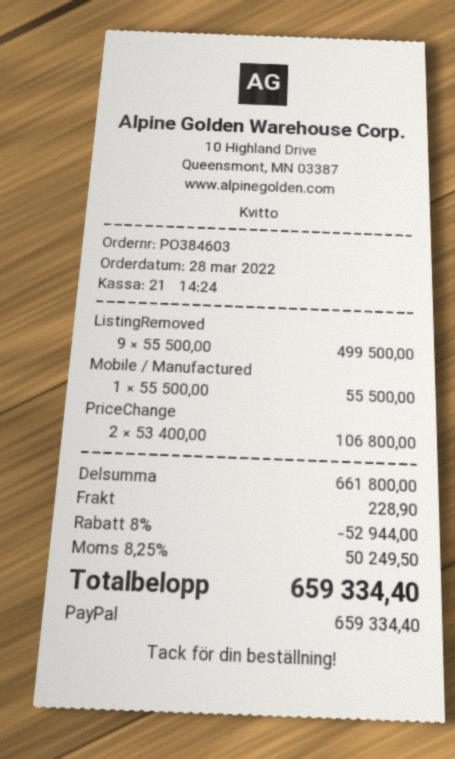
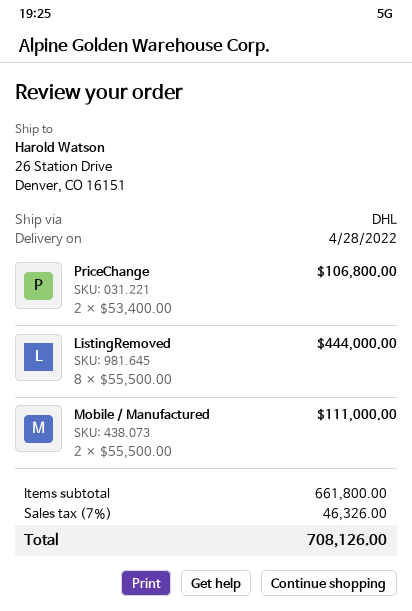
ListingRemoved: 9 x 55500.00 = 499500.00 -> 8 x 55500.00 = 444000.00
Mobile / Manufactured: 1 x 55500.00 = 55500.00 -> 2 x 55500.00 = 111000.00
discount: 8% = 52944.00 -> none
shipping: 228.90 -> none
tax: 8.25% = 50249.50 -> 7% = 46326.00
total: 659334.40 -> 708126.00

